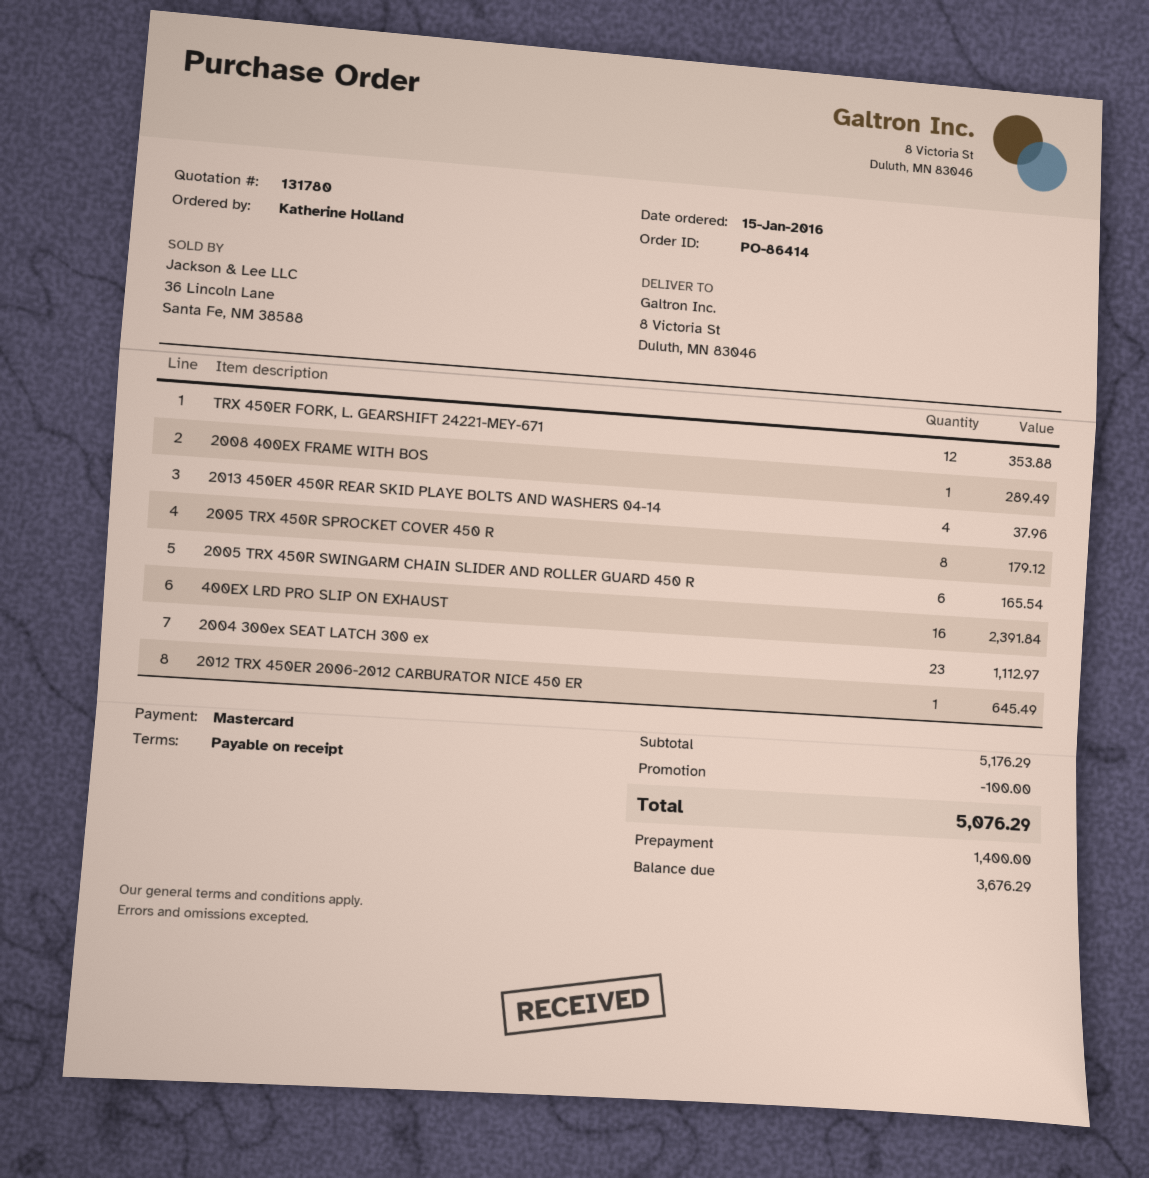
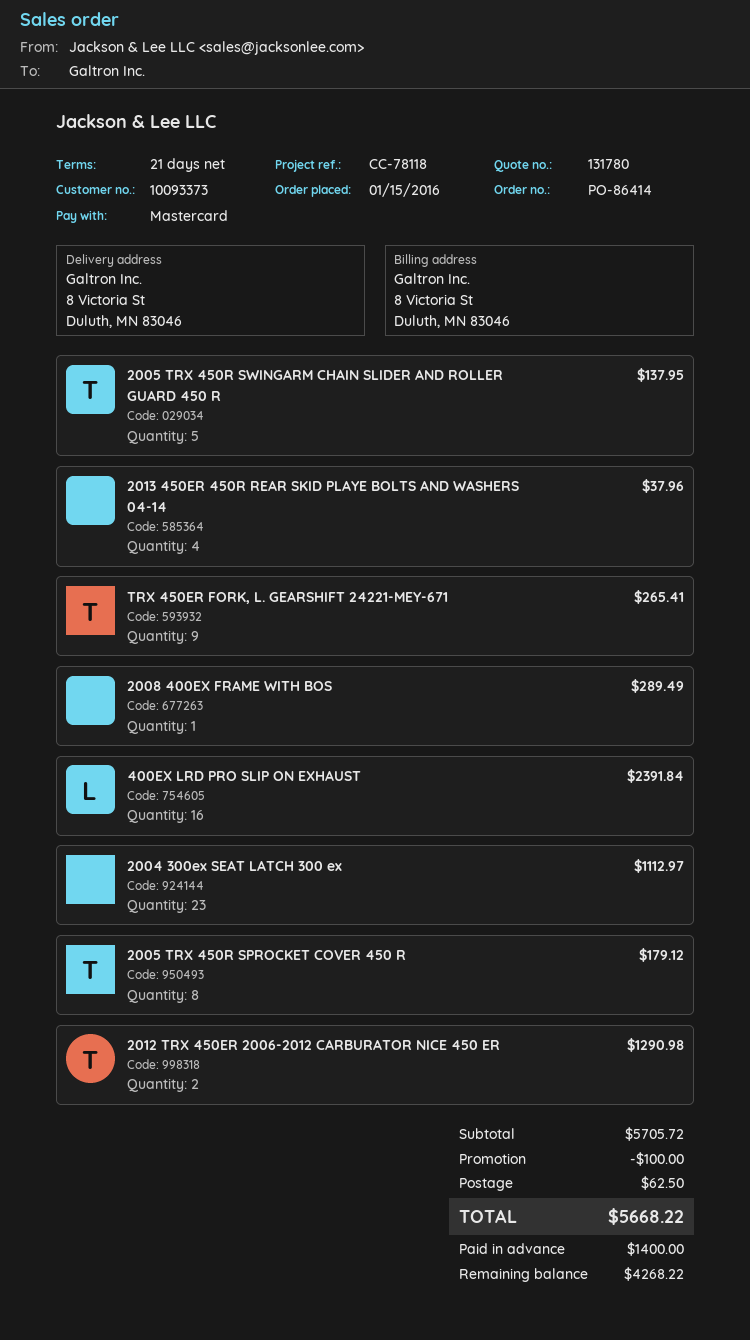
payment terms: on receipt -> 21 days
TRX 450ER FORK, L. GEARSHIFT 24221-MEY-671: 12 for 353.88 -> 9 for 265.41
2005 TRX 450R SWINGARM CHAIN SLIDER AND ROLLER GUARD 450 R: 6 for 165.54 -> 5 for 137.95
2012 TRX 450ER 2006-2012 CARBURATOR NICE 450 ER: 1 for 645.49 -> 2 for 1290.98
subtotal: 5176.29 -> 5705.72
shipping: none -> 62.50
total: 5076.29 -> 5668.22
balance: 3676.29 -> 4268.22

